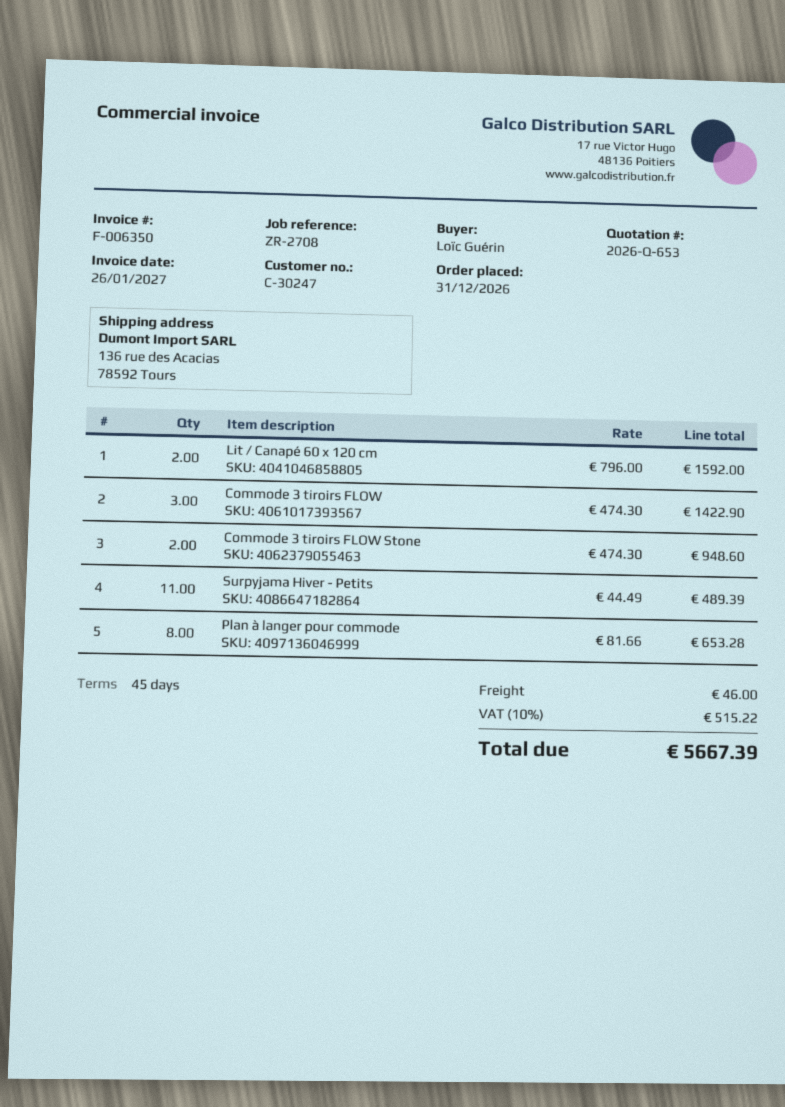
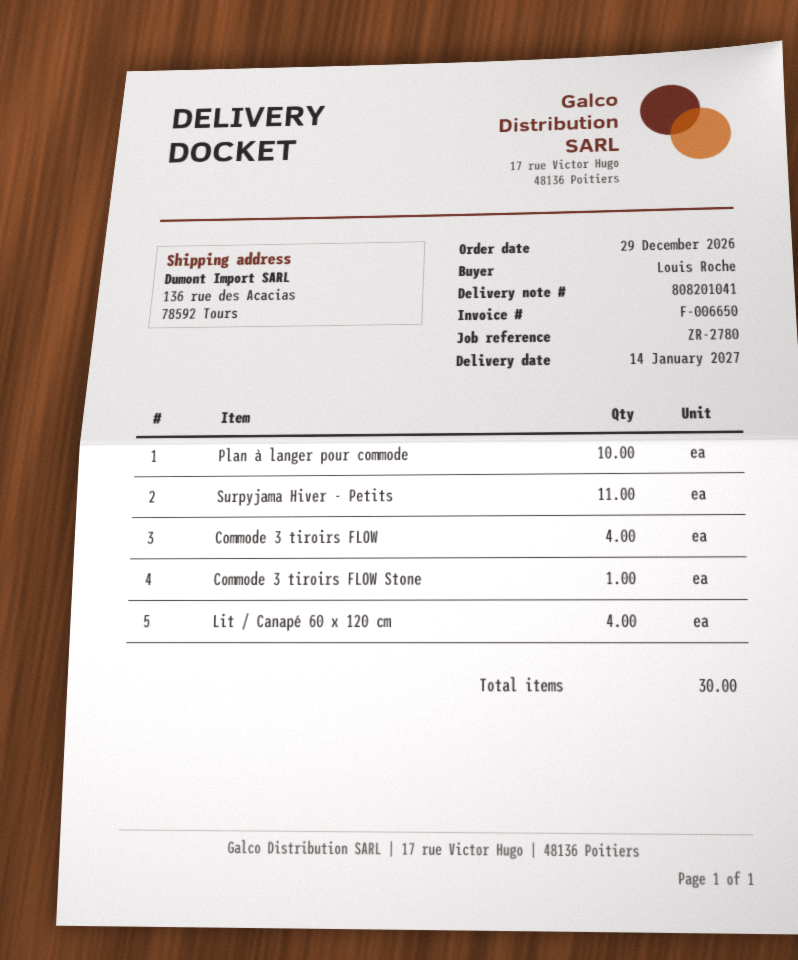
order date: 2026-12-31 -> 2026-12-29
invoice number: F-006350 -> F-006650
reference: ZR-2708 -> ZR-2780
ordered by: Loïc Guérin -> Louis Roche
Lit / Canapé 60 x 120 cm: 2 -> 4
Commode 3 tiroirs FLOW: 3 -> 4
Commode 3 tiroirs FLOW Stone: 2 -> 1
Plan à langer pour commode: 8 -> 10

